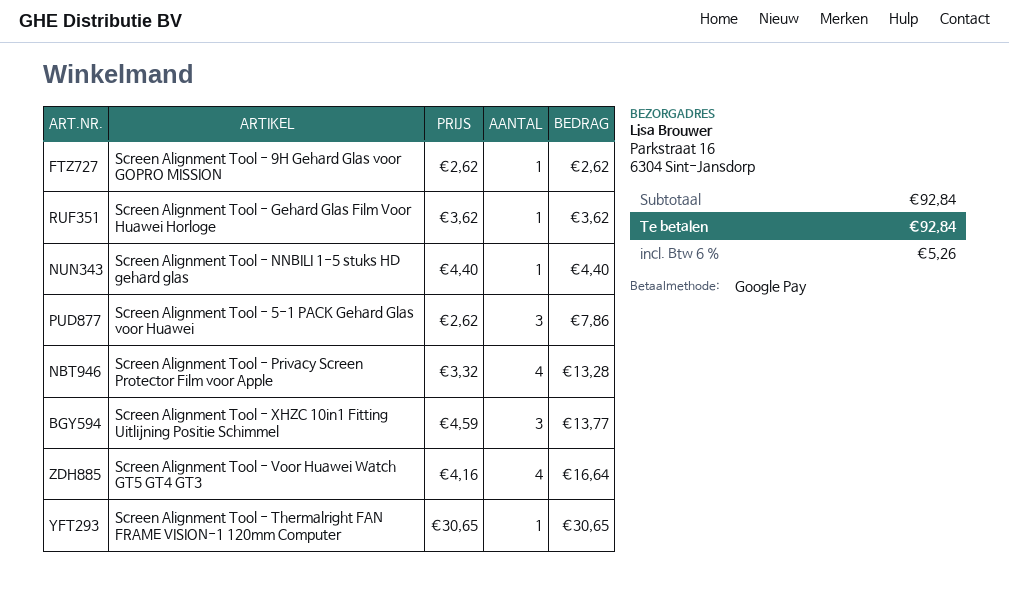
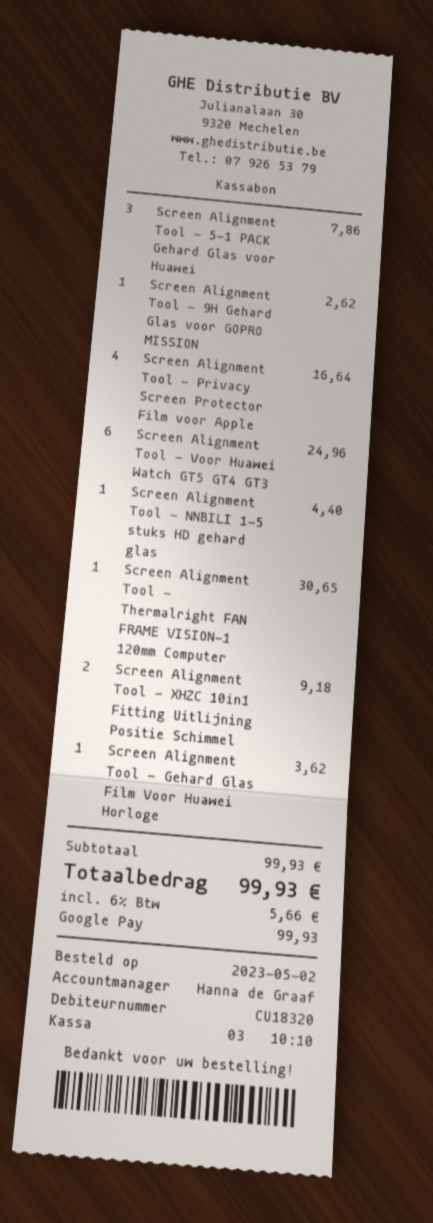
Screen Alignment Tool - Privacy Screen Protector Film voor Apple: 4 for 13.28 -> 4 for 16.64
Screen Alignment Tool - XHZC 10in1 Fitting Uitlijning Positie Schimmel: 3 for 13.77 -> 2 for 9.18
Screen Alignment Tool - Voor Huawei Watch GT5 GT4 GT3: 4 for 16.64 -> 6 for 24.96
subtotal: 92.84 -> 99.93
tax: 6% = 5.26 -> 6% = 5.66
total: 92.84 -> 99.93

